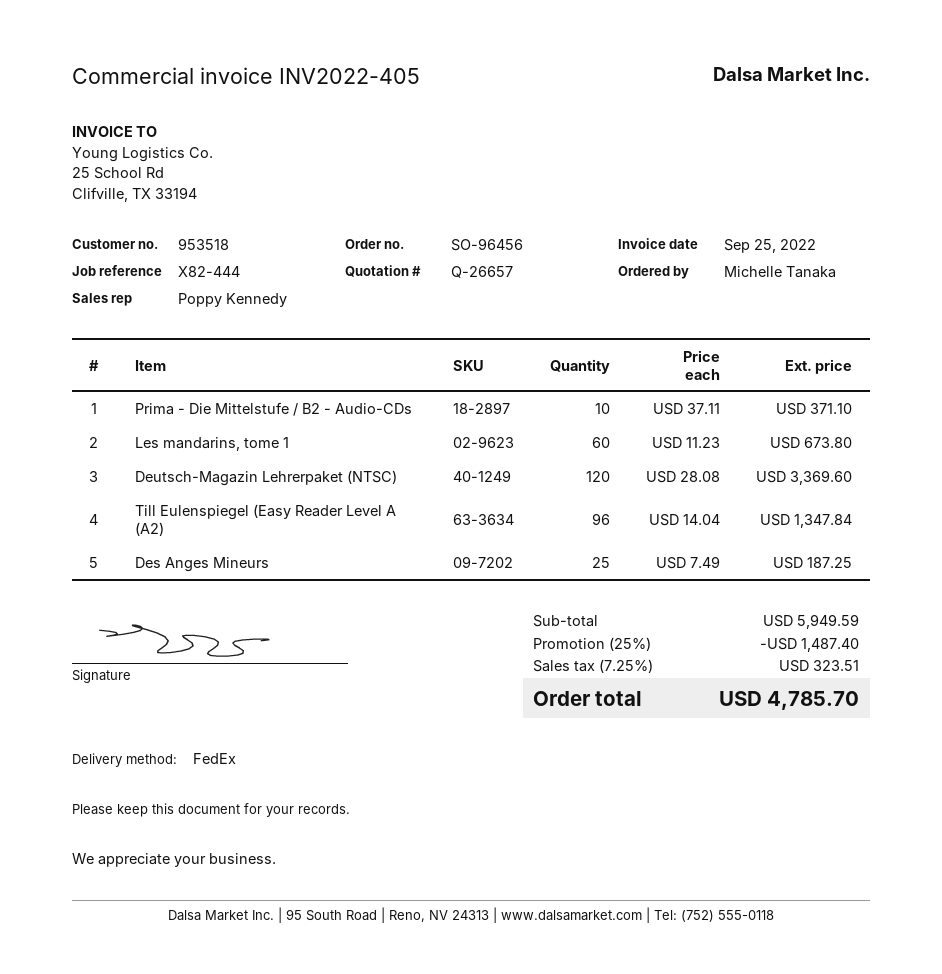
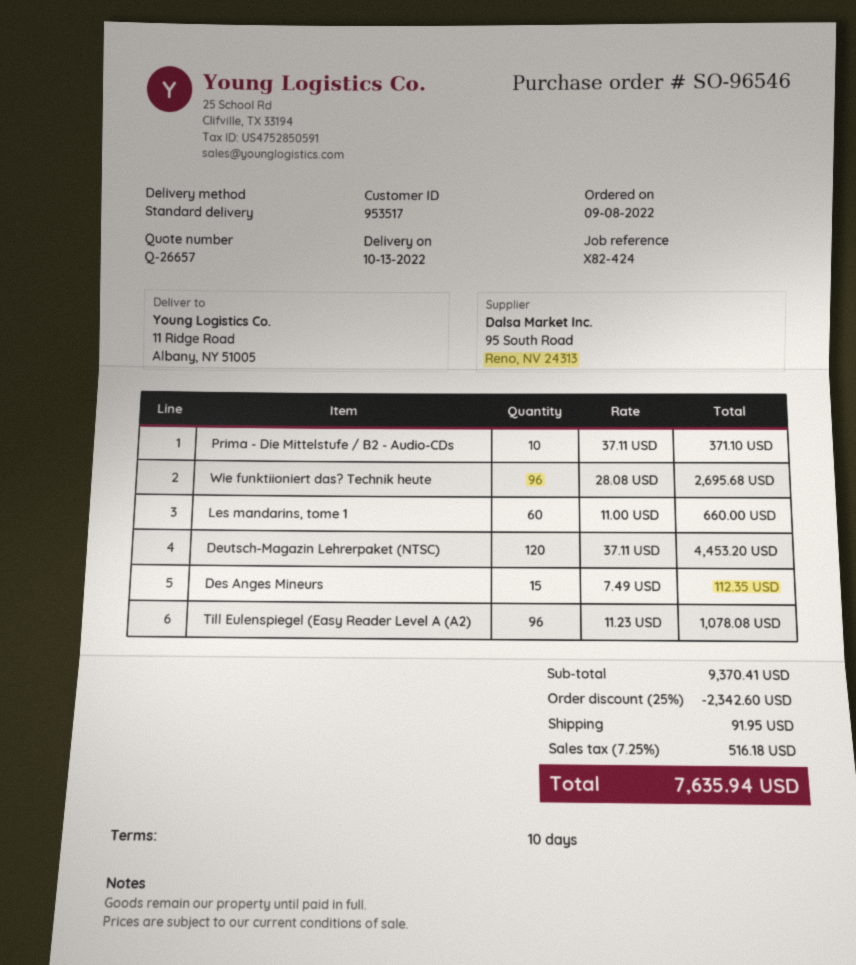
order number: SO-96456 -> SO-96546
customer number: 953518 -> 953517
reference: X82-444 -> X82-424
shipping method: FedEx -> standard
Les mandarins, tome 1: 60 x 11.23 = 673.80 -> 60 x 11.00 = 660.00
Deutsch-Magazin Lehrerpaket (NTSC): 120 x 28.08 = 3369.60 -> 120 x 37.11 = 4453.20
Till Eulenspiegel (Easy Reader Level A (A2): 96 x 14.04 = 1347.84 -> 96 x 11.23 = 1078.08
Des Anges Mineurs: 25 x 7.49 = 187.25 -> 15 x 7.49 = 112.35
Wie funktiioniert das? Technik heute: none -> 96 x 28.08 = 2695.68
subtotal: 5949.59 -> 9370.41
discount: 25% = 1487.40 -> 25% = 2342.60
shipping: none -> 91.95
tax: 7.25% = 323.51 -> 7.25% = 516.18
total: 4785.70 -> 7635.94

